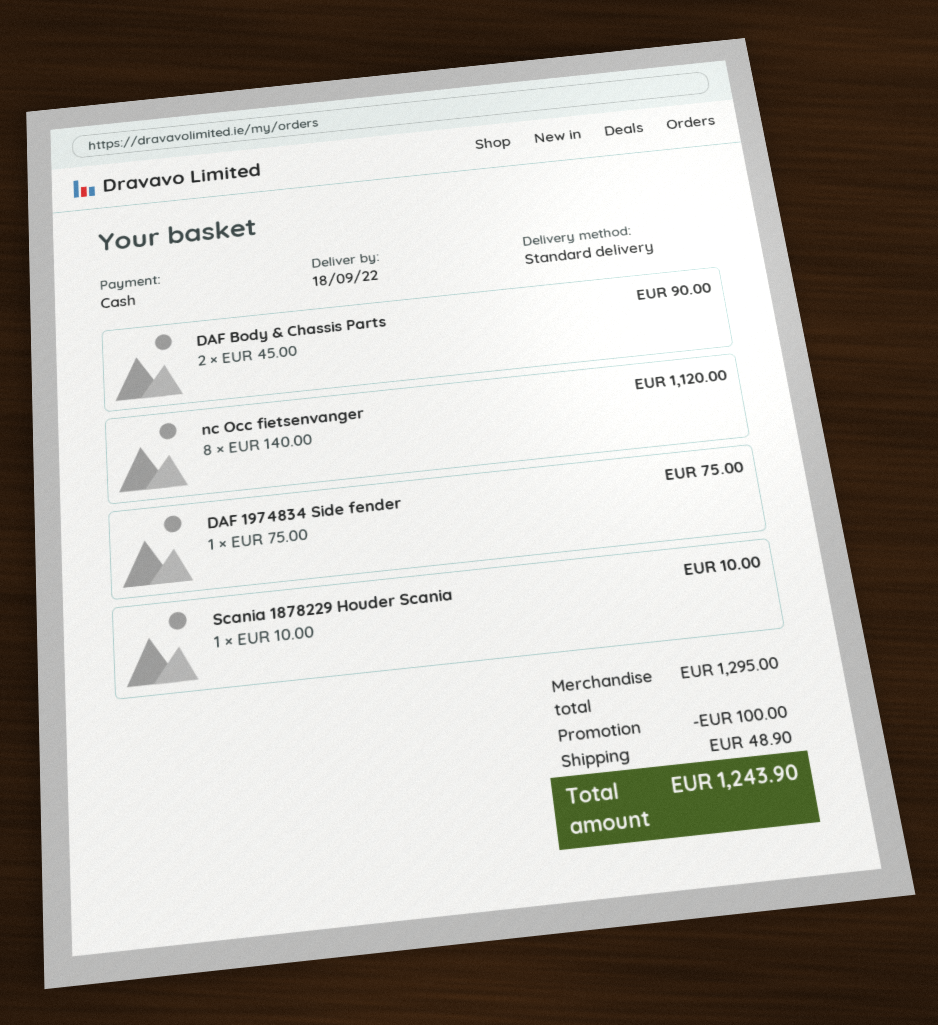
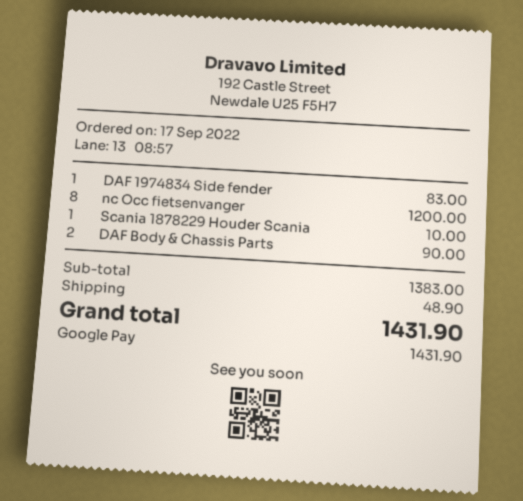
payment method: cash -> Google Pay
nc Occ fietsenvanger: 8 for 1120.00 -> 8 for 1200.00
DAF 1974834 Side fender: 1 for 75.00 -> 1 for 83.00
subtotal: 1295.00 -> 1383.00
discount: 100.00 -> none
total: 1243.90 -> 1431.90

